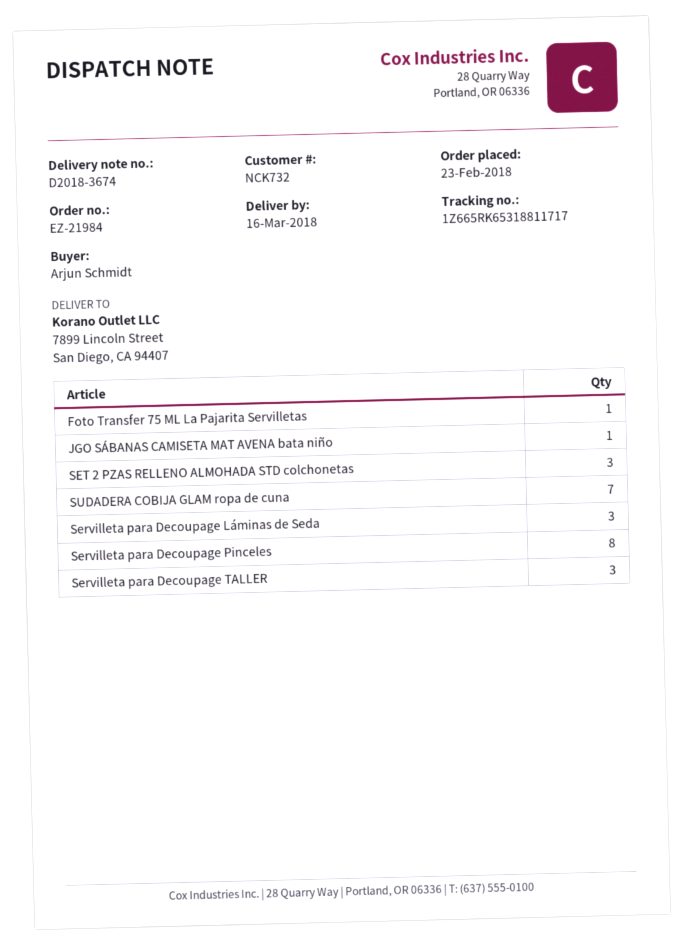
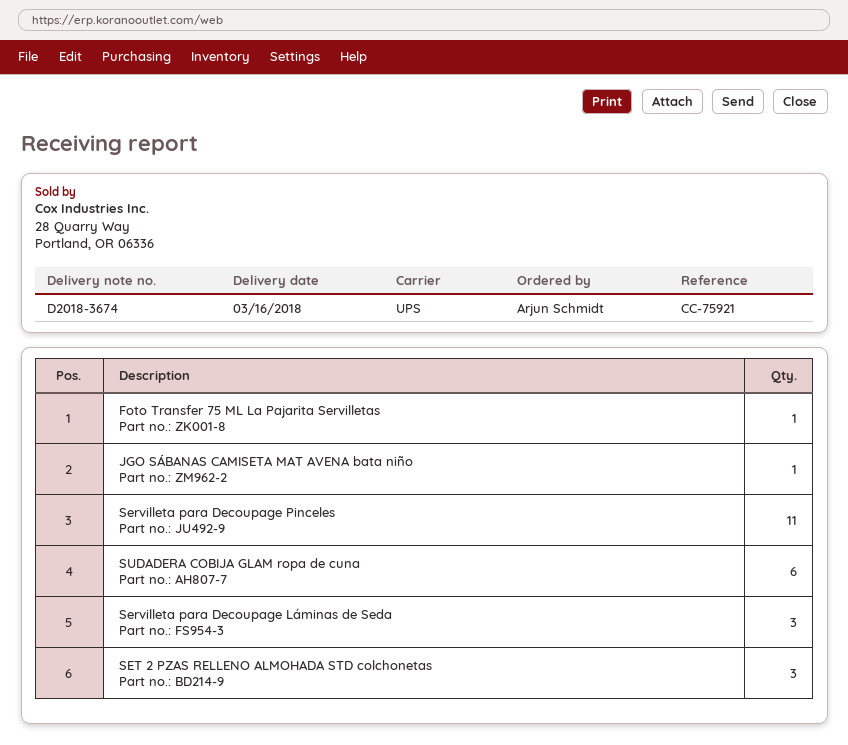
SUDADERA COBIJA GLAM ropa de cuna: 7 -> 6
Servilleta para Decoupage Pinceles: 8 -> 11
Servilleta para Decoupage TALLER: 3 -> none

